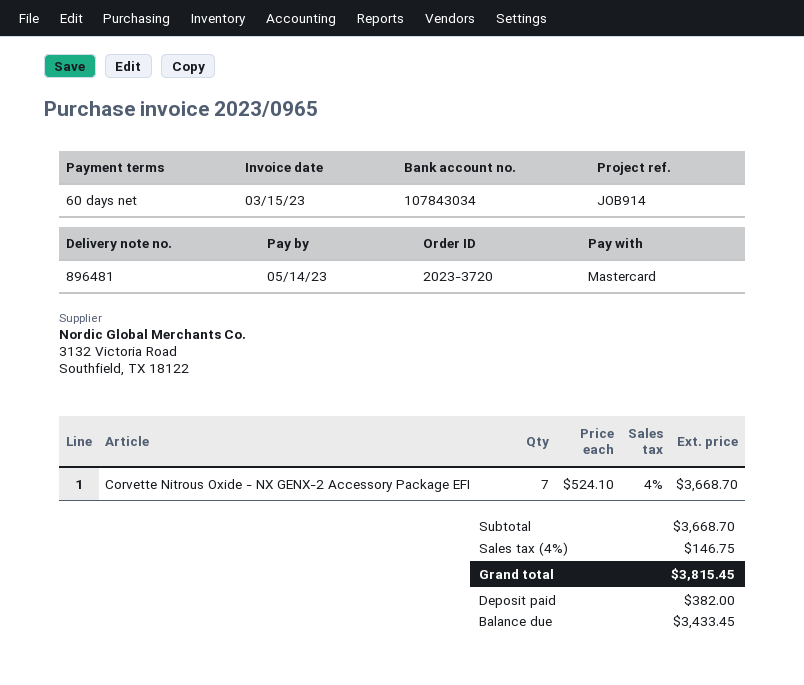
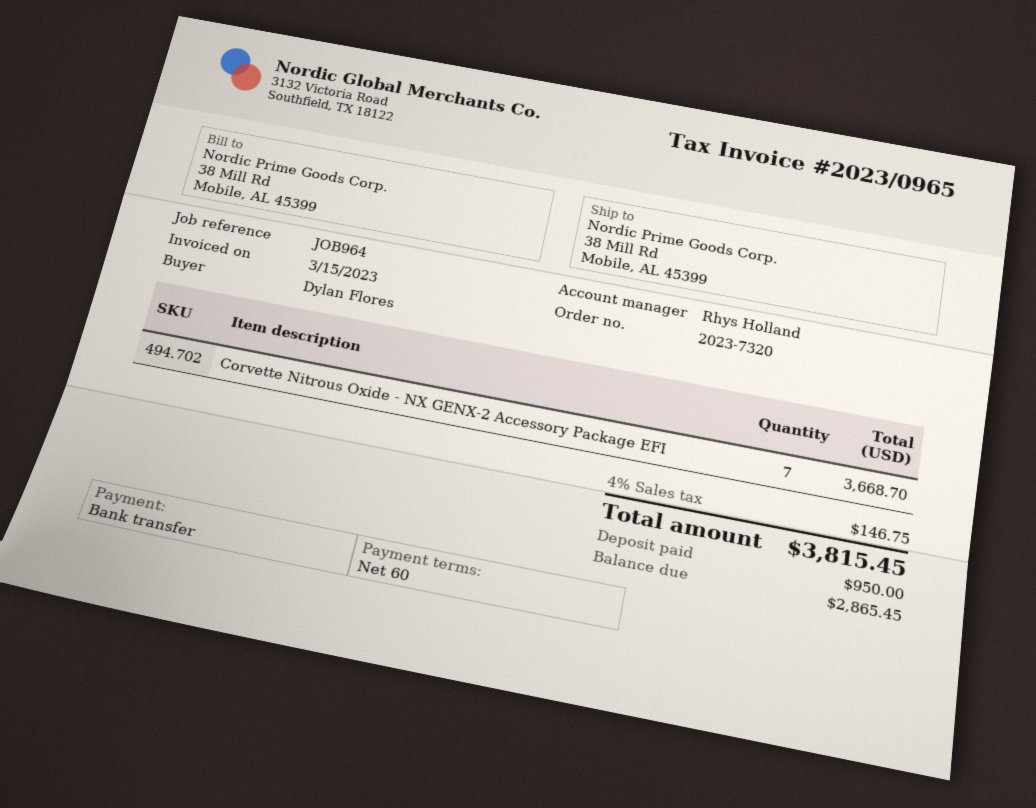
order number: 2023-3720 -> 2023-7320
reference: JOB914 -> JOB964
payment method: Mastercard -> bank transfer
deposit: 382.00 -> 950.00
balance: 3433.45 -> 2865.45

